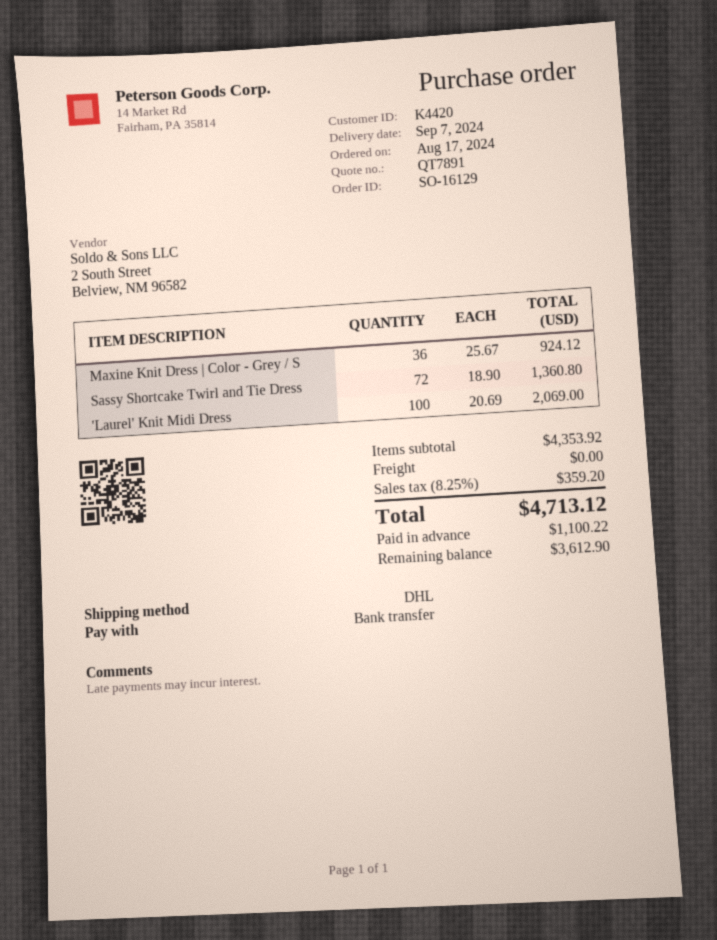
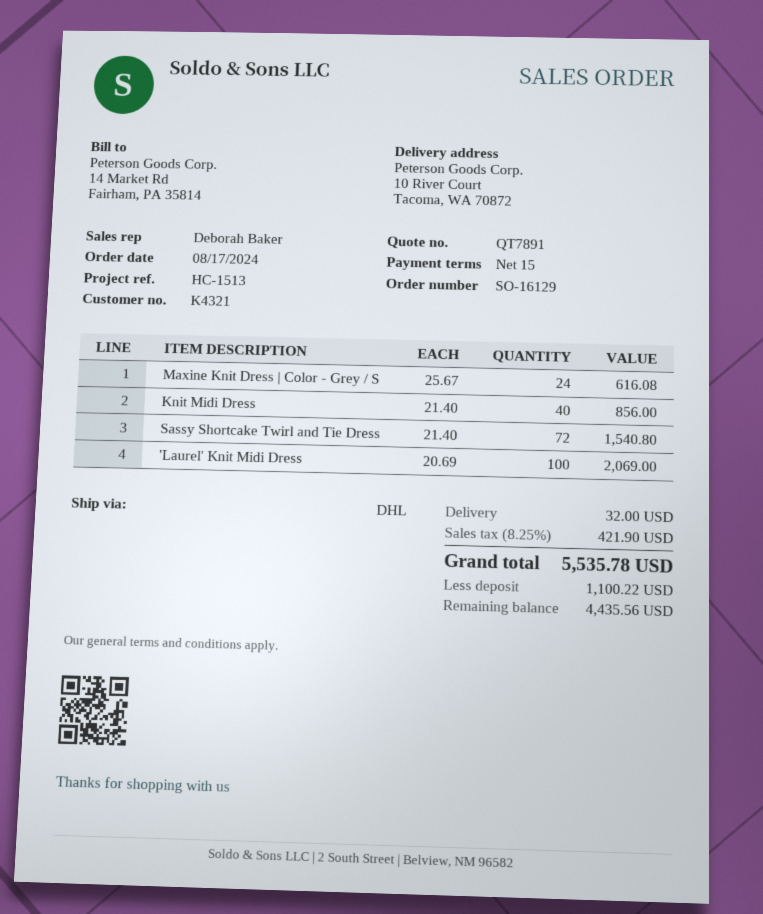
customer number: K4420 -> K4321
Maxine Knit Dress | Color - Grey / S: 36 x 25.67 = 924.12 -> 24 x 25.67 = 616.08
Sassy Shortcake Twirl and Tie Dress: 72 x 18.90 = 1360.80 -> 72 x 21.40 = 1540.80
Knit Midi Dress: none -> 40 x 21.40 = 856.00
shipping: 0.00 -> 32.00
tax: 8.25% = 359.20 -> 8.25% = 421.90
total: 4713.12 -> 5535.78
balance: 3612.90 -> 4435.56

